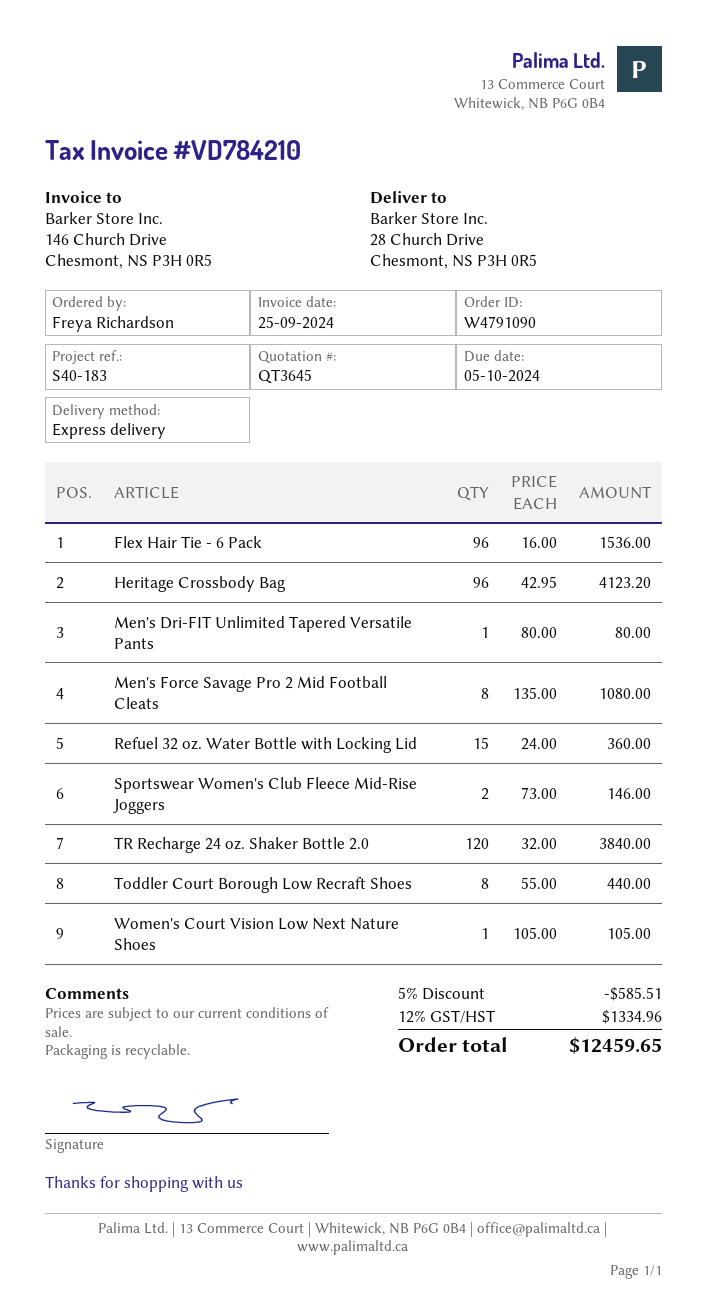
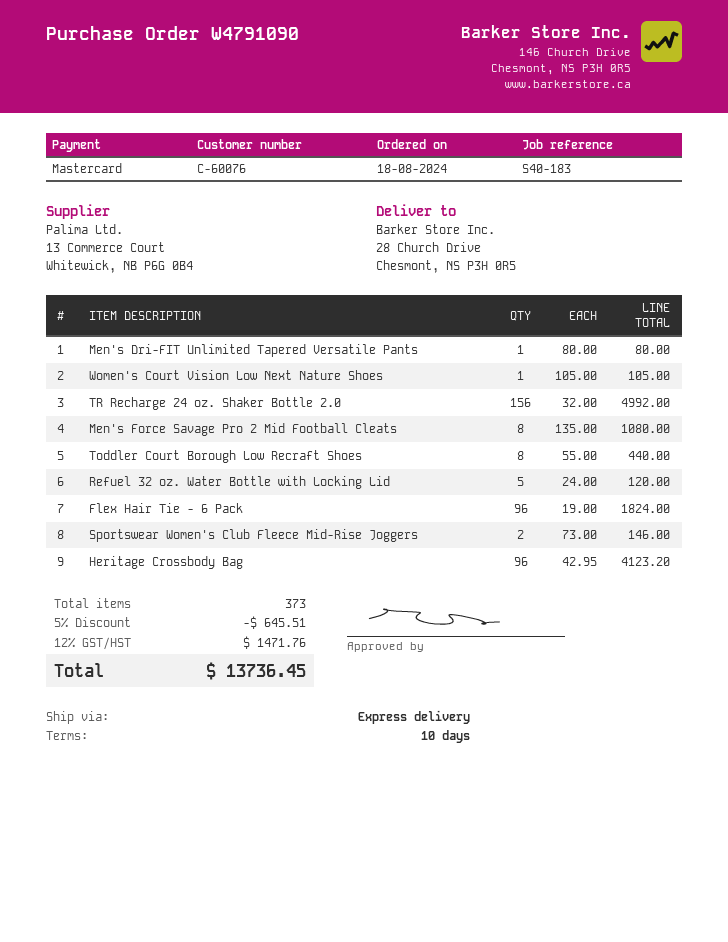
Flex Hair Tie - 6 Pack: 96 x 16.00 = 1536.00 -> 96 x 19.00 = 1824.00
Refuel 32 oz. Water Bottle with Locking Lid: 15 x 24.00 = 360.00 -> 5 x 24.00 = 120.00
TR Recharge 24 oz. Shaker Bottle 2.0: 120 x 32.00 = 3840.00 -> 156 x 32.00 = 4992.00
discount: 5% = 585.51 -> 5% = 645.51
tax: 12% = 1334.96 -> 12% = 1471.76
total: 12459.65 -> 13736.45

